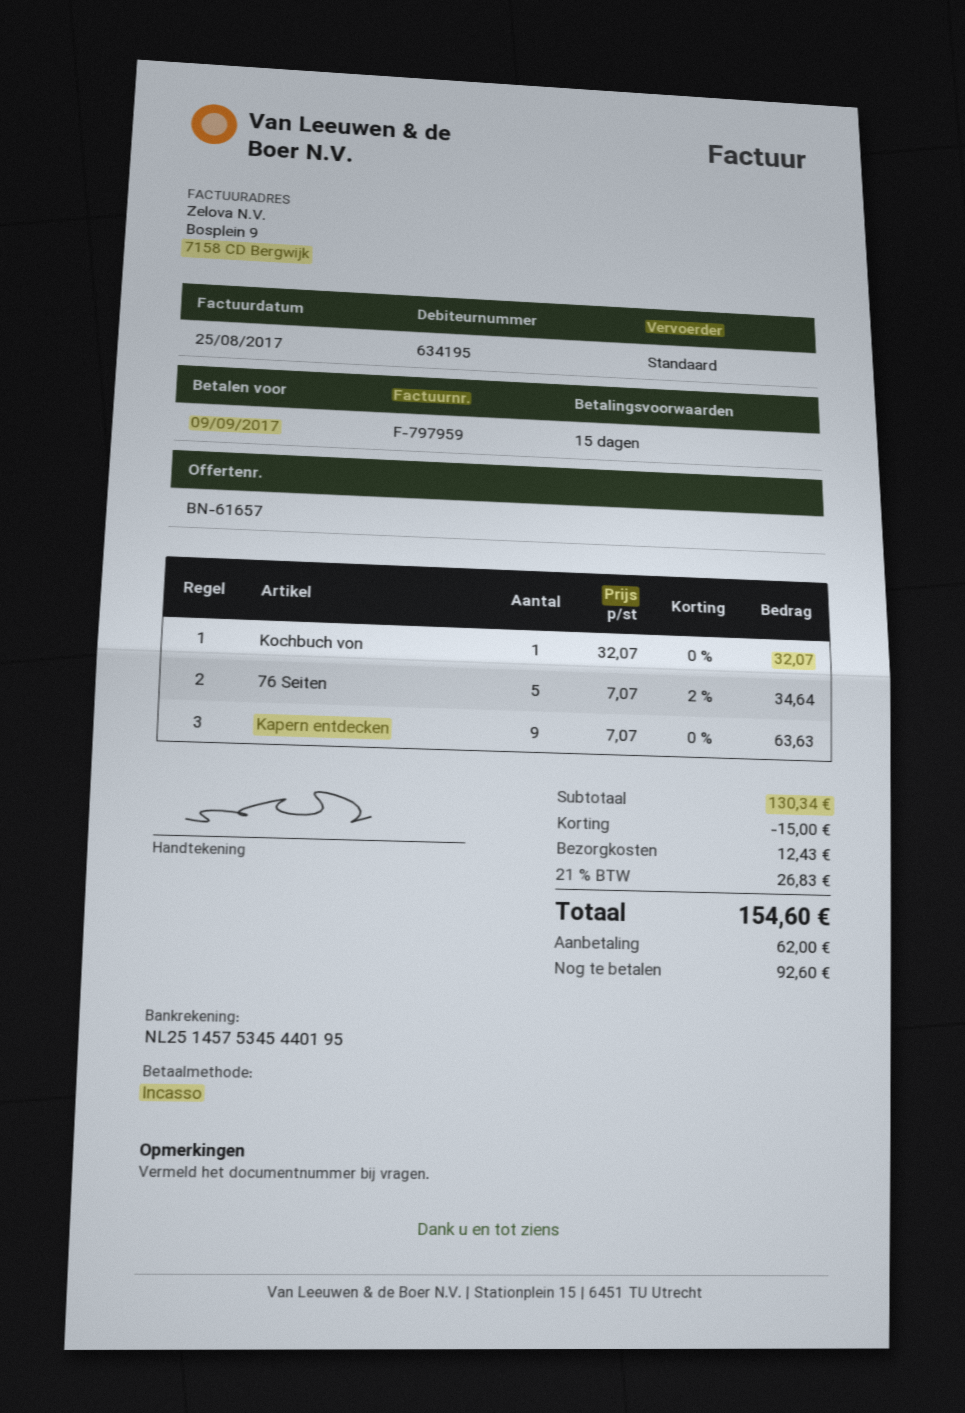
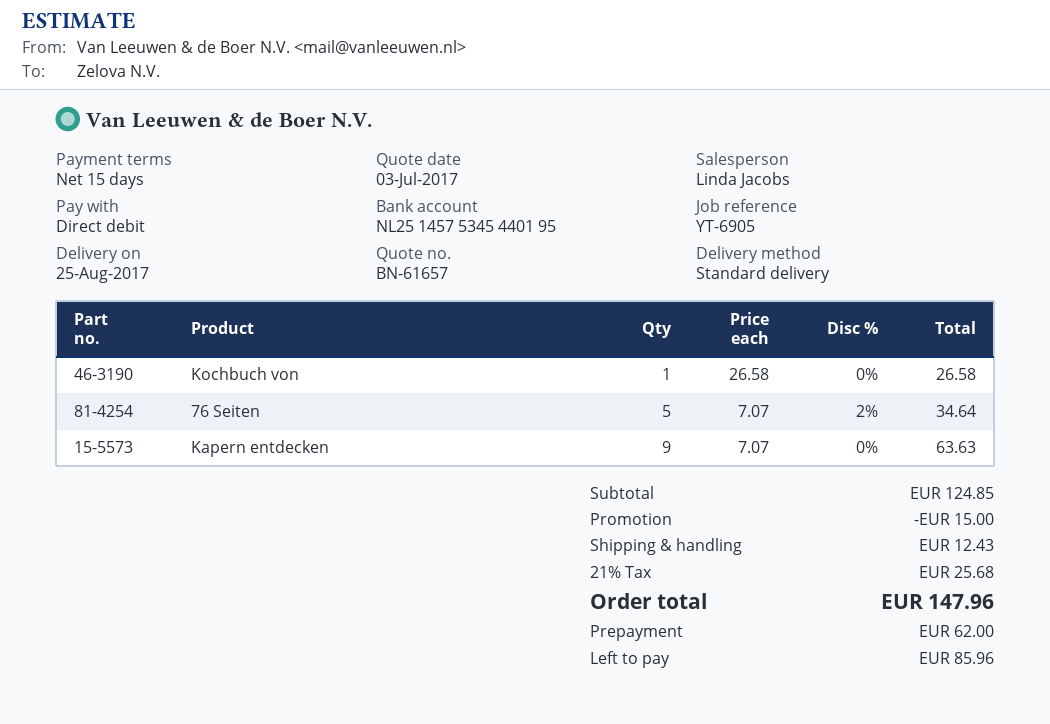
Kochbuch von: 1 x 32.07 = 32.07 -> 1 x 26.58 = 26.58
subtotal: 130.34 -> 124.85
tax: 21% = 26.83 -> 21% = 25.68
total: 154.60 -> 147.96
balance: 92.60 -> 85.96

